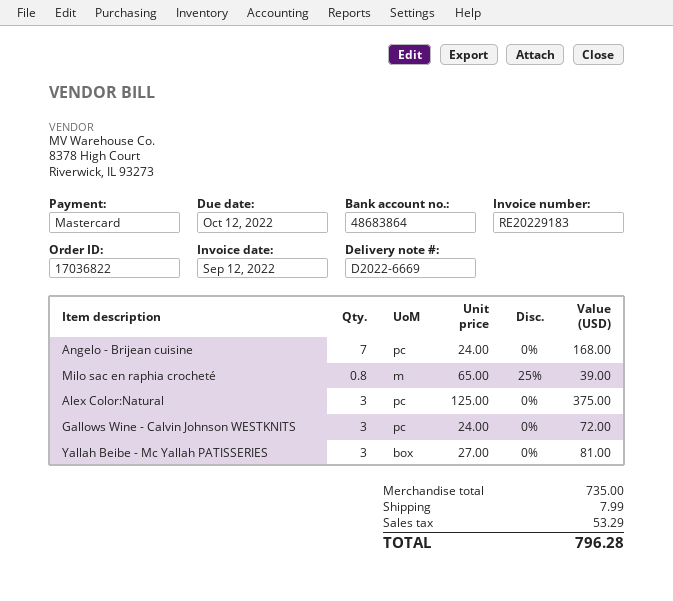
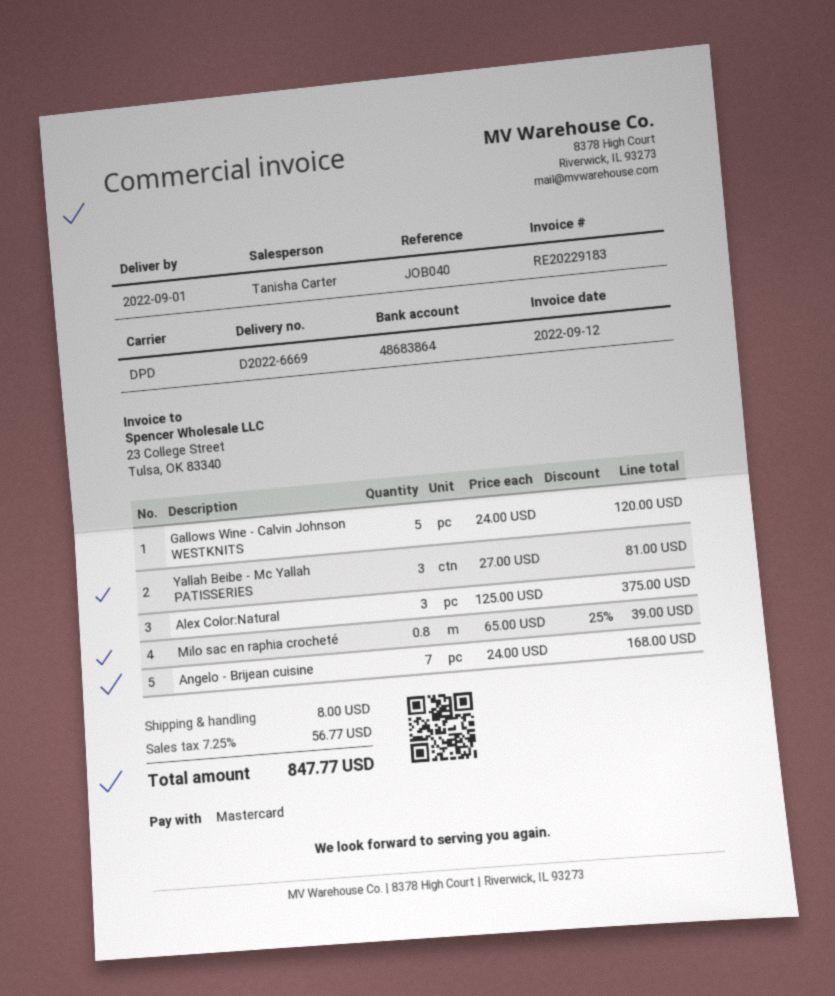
Gallows Wine - Calvin Johnson WESTKNITS: 3 x 24.00 = 72.00 -> 5 x 24.00 = 120.00
shipping: 7.99 -> 8.00
tax: 53.29 -> 56.77
total: 796.28 -> 847.77

